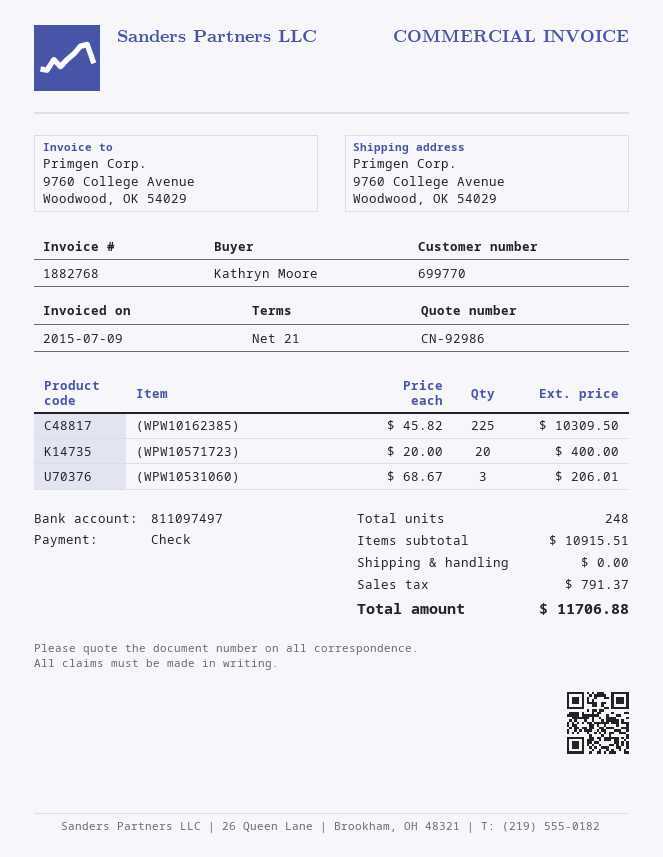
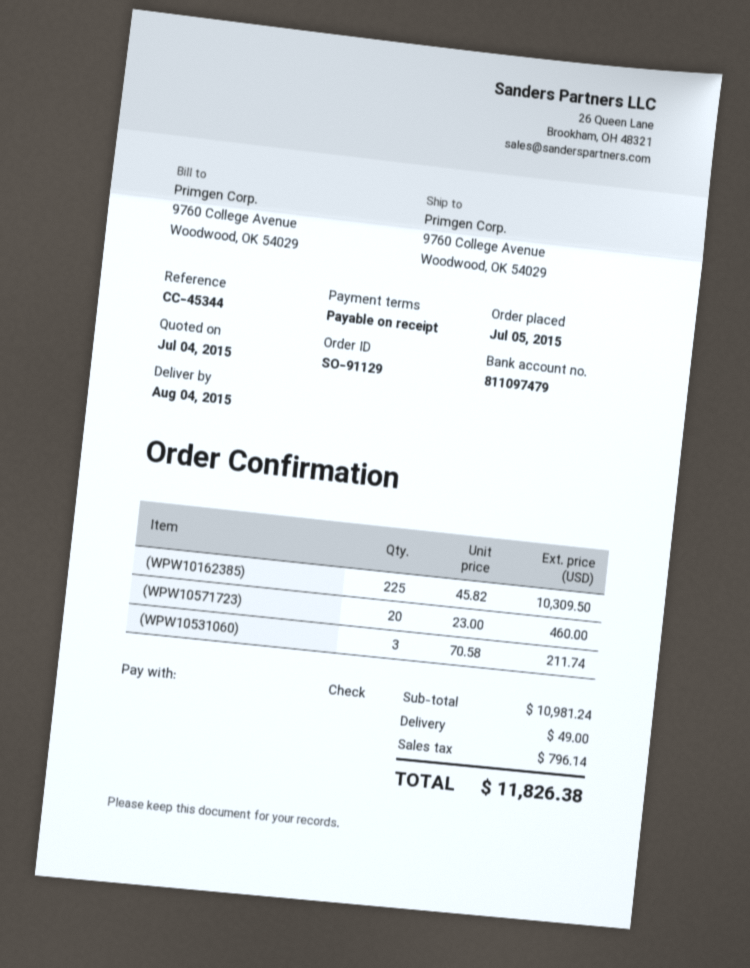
payment terms: 21 days -> on receipt
bank account: 811097497 -> 811097479
(WPW10571723): 20 x 20.00 = 400.00 -> 20 x 23.00 = 460.00
(WPW10531060): 3 x 68.67 = 206.01 -> 3 x 70.58 = 211.74
subtotal: 10915.51 -> 10981.24
shipping: 0.00 -> 49.00
tax: 791.37 -> 796.14
total: 11706.88 -> 11826.38

